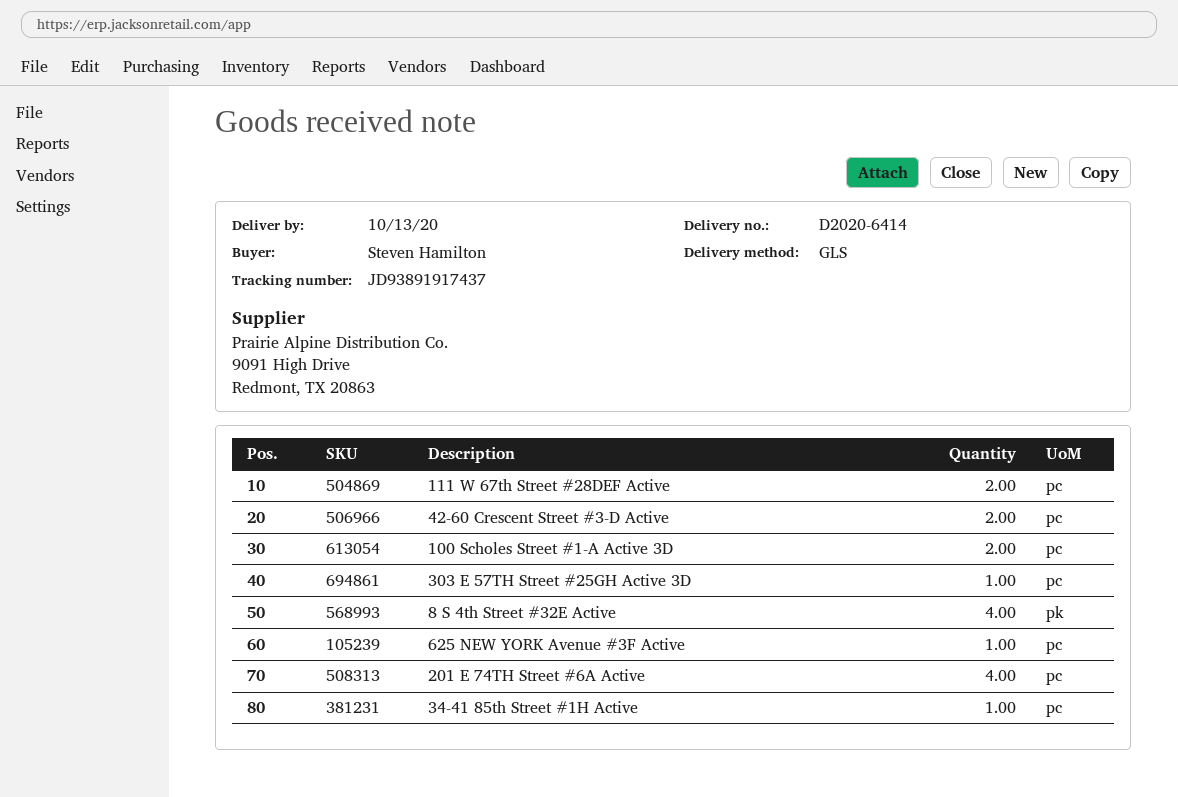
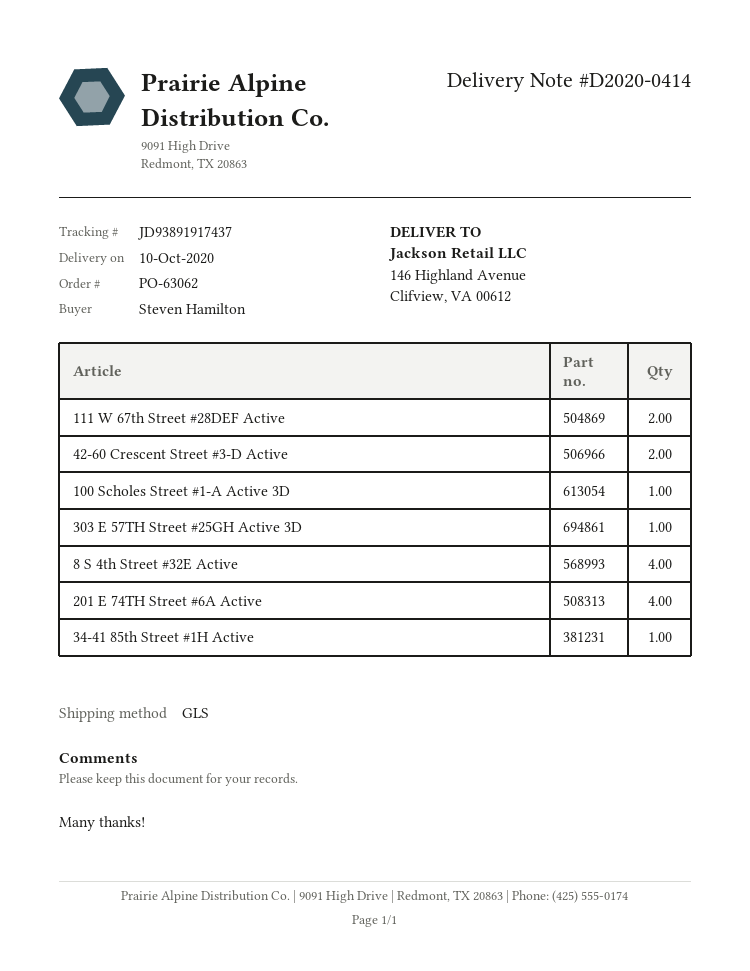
delivery note number: D2020-6414 -> D2020-0414
delivery date: 2020-10-13 -> 2020-10-10
100 Scholes Street #1-A Active 3D: 2 -> 1
625 NEW YORK Avenue #3F Active: 1 -> none

